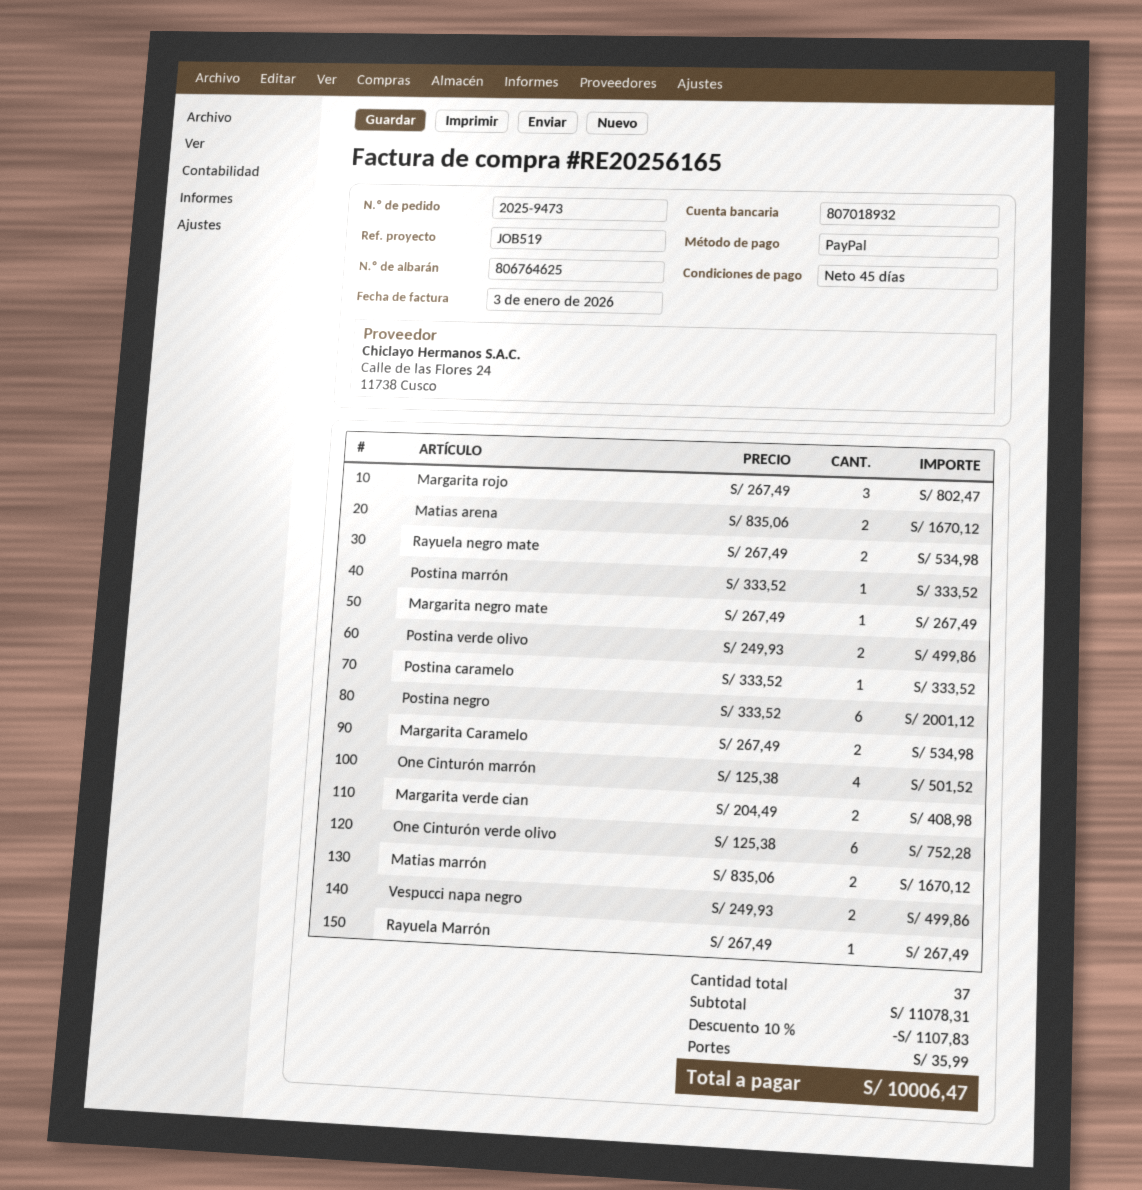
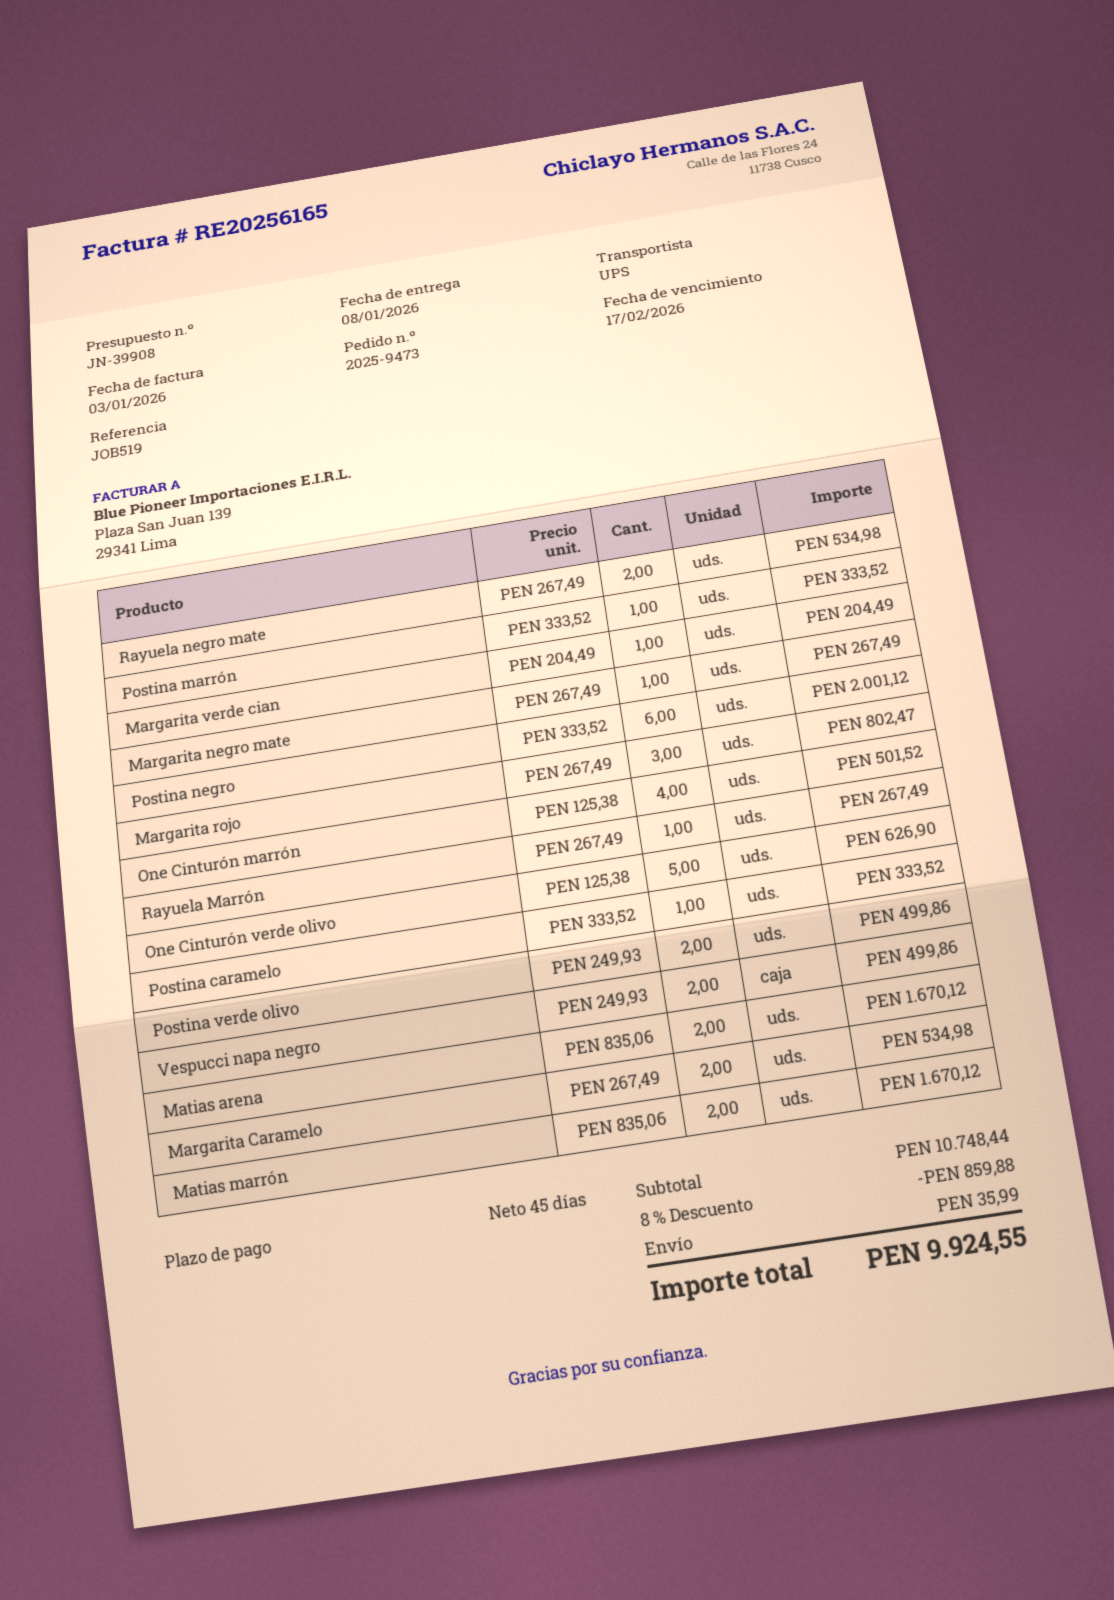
Margarita verde cian: 2 x 204.49 = 408.98 -> 1 x 204.49 = 204.49
One Cinturón verde olivo: 6 x 125.38 = 752.28 -> 5 x 125.38 = 626.90
subtotal: 11078.31 -> 10748.44
discount: 10% = 1107.83 -> 8% = 859.88
total: 10006.47 -> 9924.55

